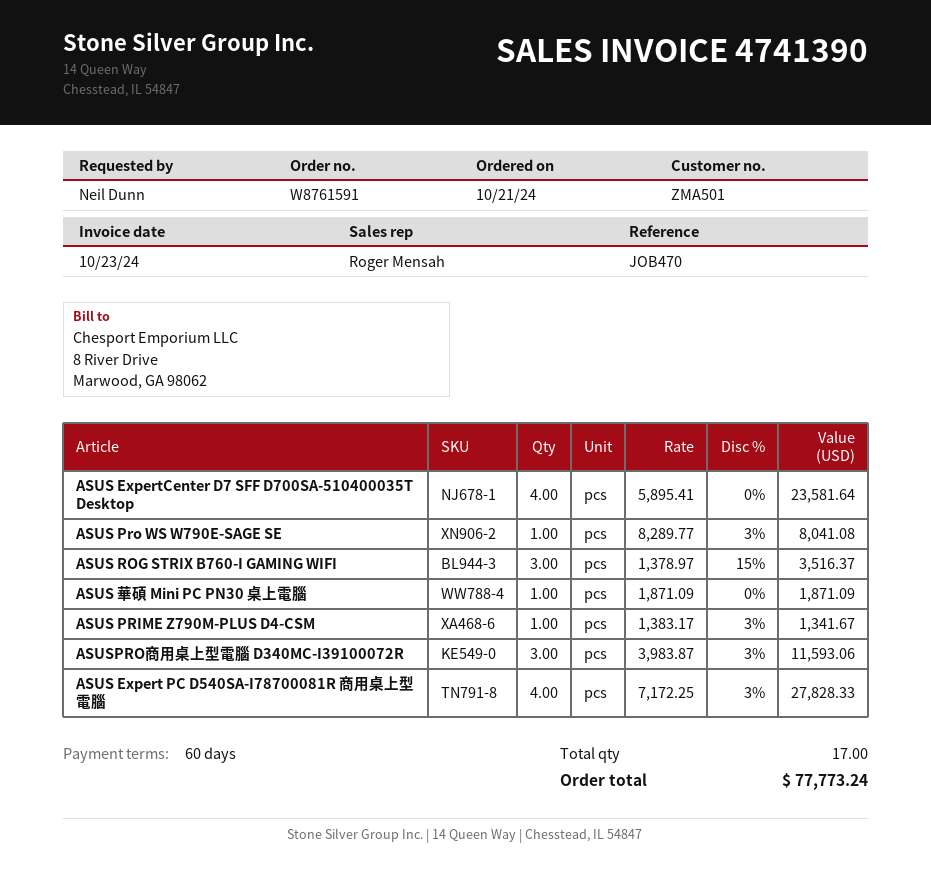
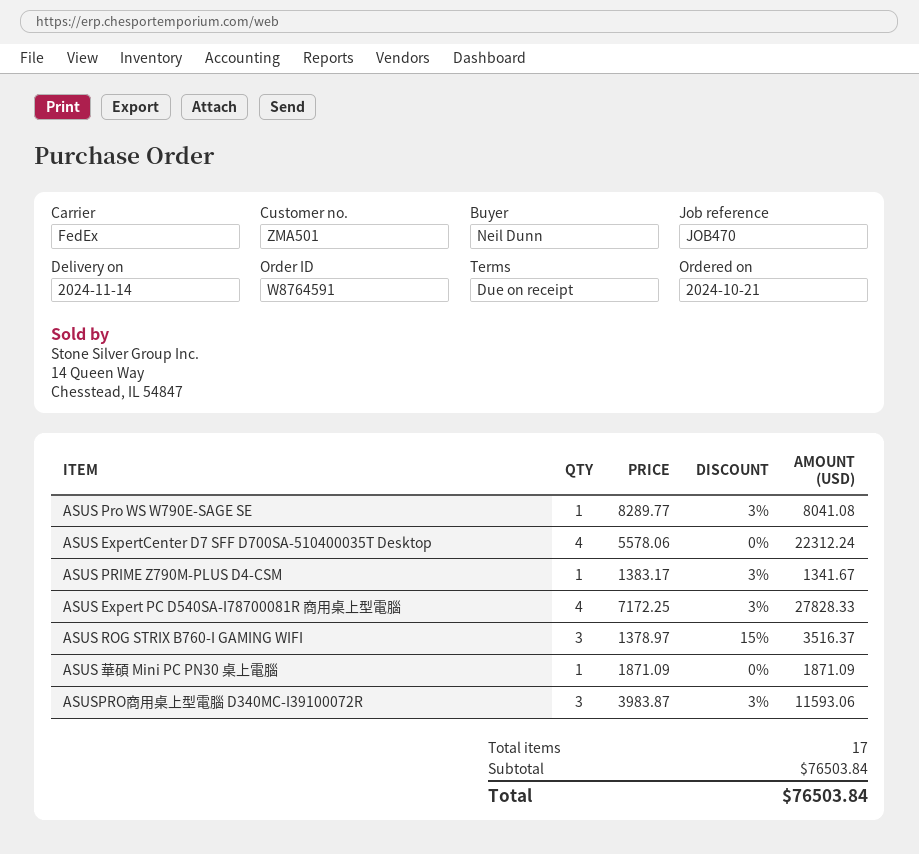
order number: W8761591 -> W8764591
payment terms: 60 days -> on receipt
ASUS ExpertCenter D7 SFF D700SA-510400035T Desktop: 4 x 5895.41 = 23581.64 -> 4 x 5578.06 = 22312.24
total: 77773.24 -> 76503.84

